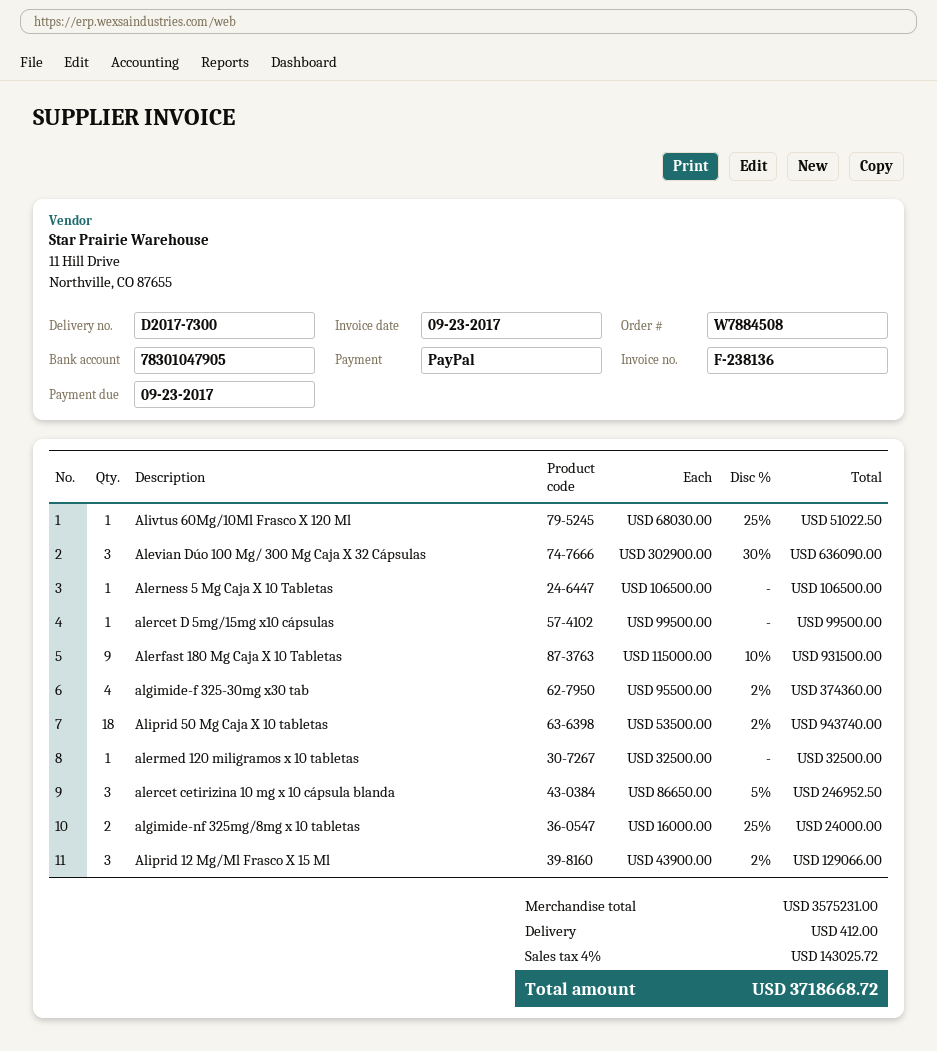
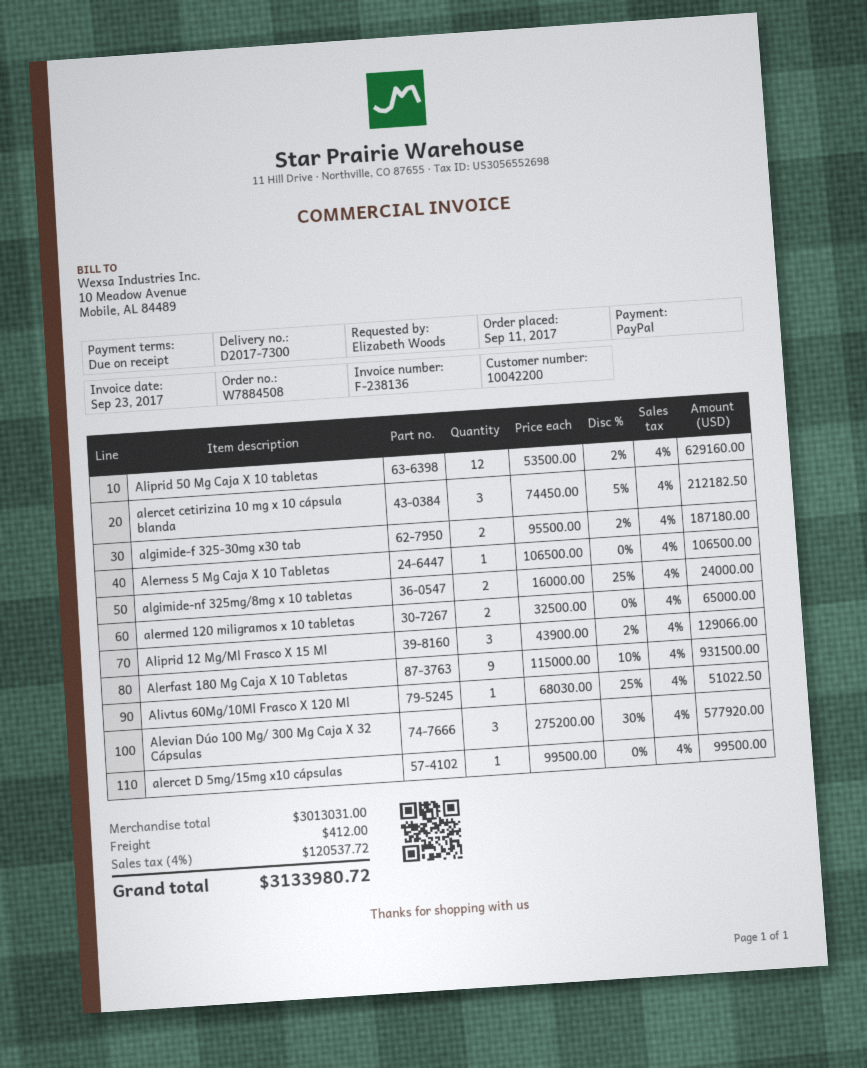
Alevian Dúo 100 Mg/ 300 Mg Caja X 32 Cápsulas: 3 x 302900.00 - 30% = 636090.00 -> 3 x 275200.00 - 30% = 577920.00
algimide-f 325-30mg x30 tab: 4 x 95500.00 - 2% = 374360.00 -> 2 x 95500.00 - 2% = 187180.00
Aliprid 50 Mg Caja X 10 tabletas: 18 x 53500.00 - 2% = 943740.00 -> 12 x 53500.00 - 2% = 629160.00
alermed 120 miligramos x 10 tabletas: 1 x 32500.00 = 32500.00 -> 2 x 32500.00 = 65000.00
alercet cetirizina 10 mg x 10 cápsula blanda: 3 x 86650.00 - 5% = 246952.50 -> 3 x 74450.00 - 5% = 212182.50
subtotal: 3575231.00 -> 3013031.00
tax: 4% = 143025.72 -> 4% = 120537.72
total: 3718668.72 -> 3133980.72

